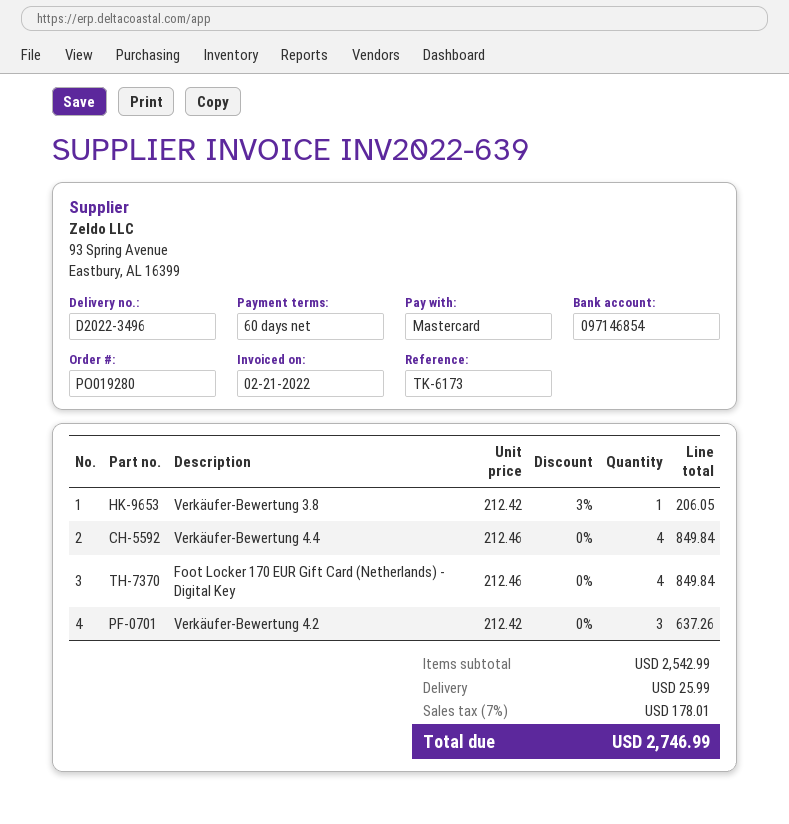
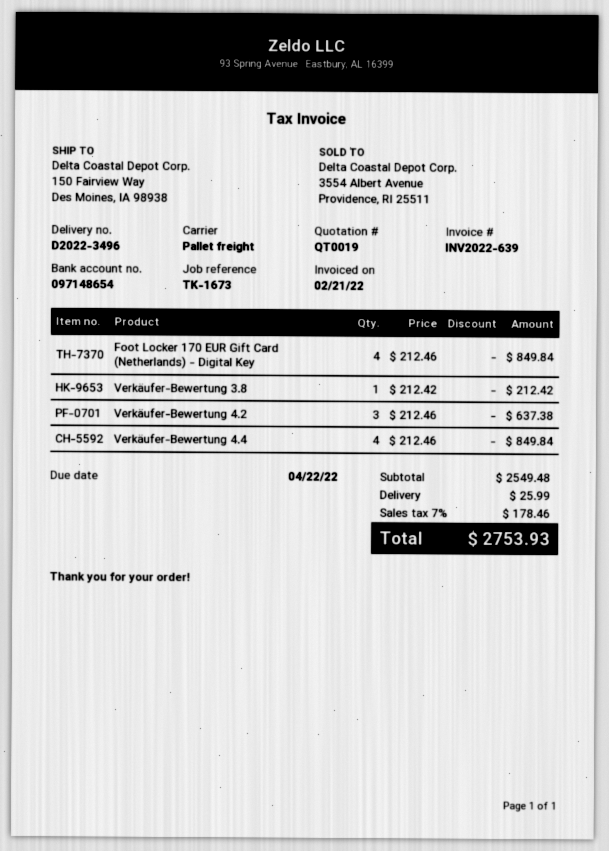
reference: TK-6173 -> TK-1673
bank account: 097146854 -> 097148654
Verkäufer-Bewertung 3.8: 1 x 212.42 - 3% = 206.05 -> 1 x 212.42 = 212.42
Verkäufer-Bewertung 4.2: 3 x 212.42 = 637.26 -> 3 x 212.46 = 637.38
subtotal: 2542.99 -> 2549.48
tax: 7% = 178.01 -> 7% = 178.46
total: 2746.99 -> 2753.93

